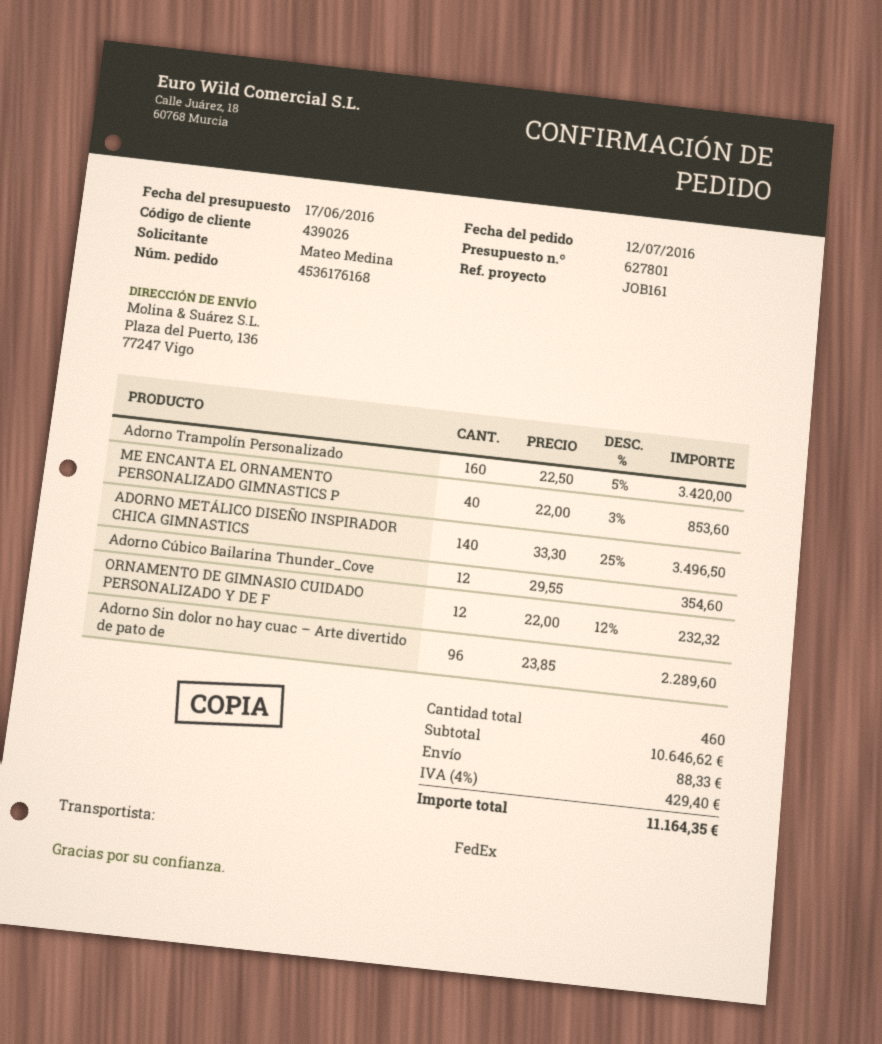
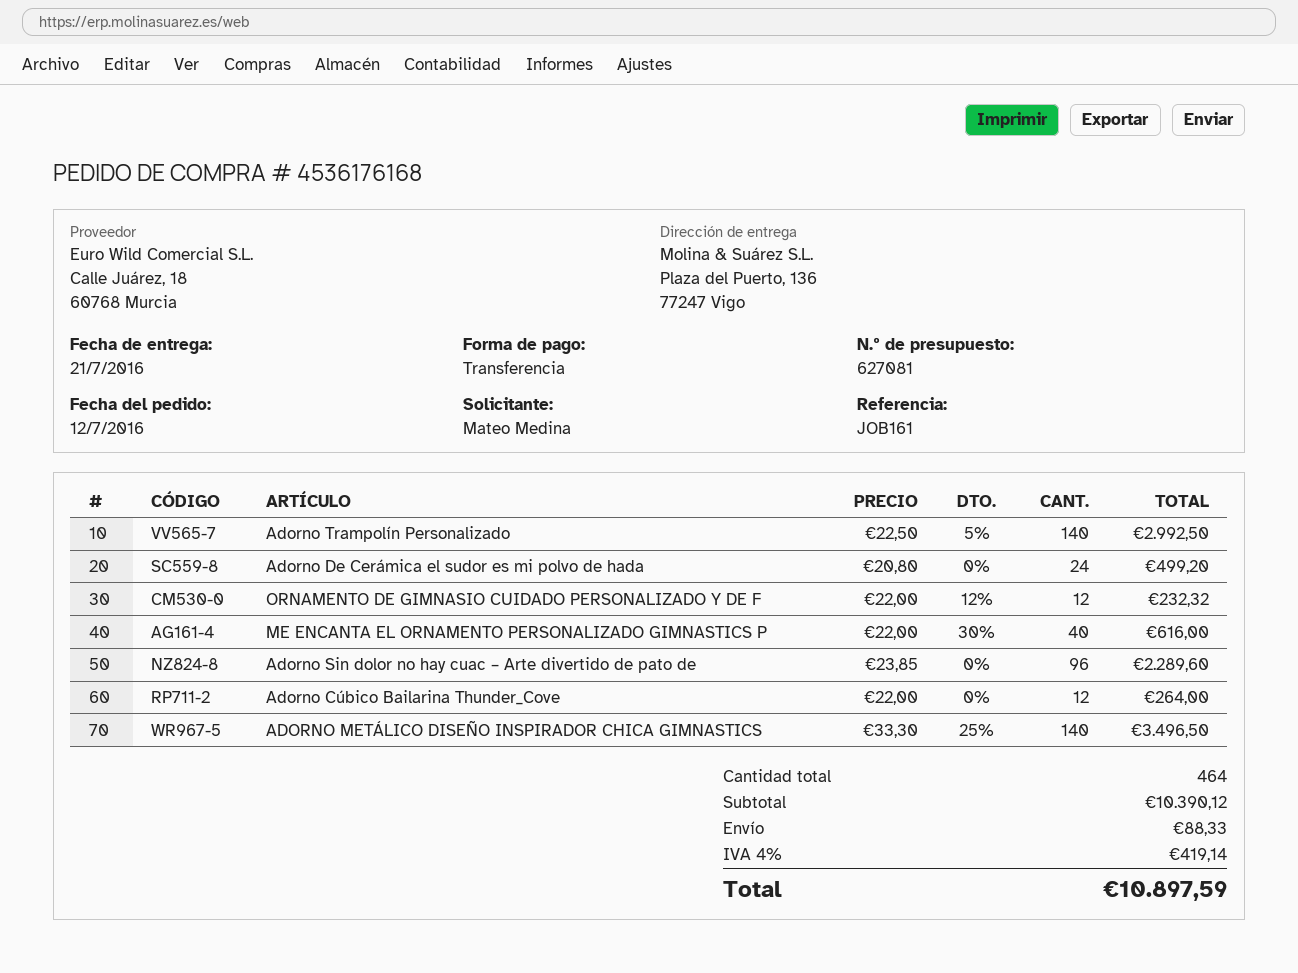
quote number: 627801 -> 627081
Adorno Trampolín Personalizado: 160 x 22.50 - 5% = 3420.00 -> 140 x 22.50 - 5% = 2992.50
ME ENCANTA EL ORNAMENTO PERSONALIZADO GIMNASTICS P: 40 x 22.00 - 3% = 853.60 -> 40 x 22.00 - 30% = 616.00
Adorno Cúbico Bailarina Thunder_Cove: 12 x 29.55 = 354.60 -> 12 x 22.00 = 264.00
Adorno De Cerámica el sudor es mi polvo de hada: none -> 24 x 20.80 = 499.20
total quantity: 460 -> 464
subtotal: 10646.62 -> 10390.12
tax: 4% = 429.40 -> 4% = 419.14
total: 11164.35 -> 10897.59

